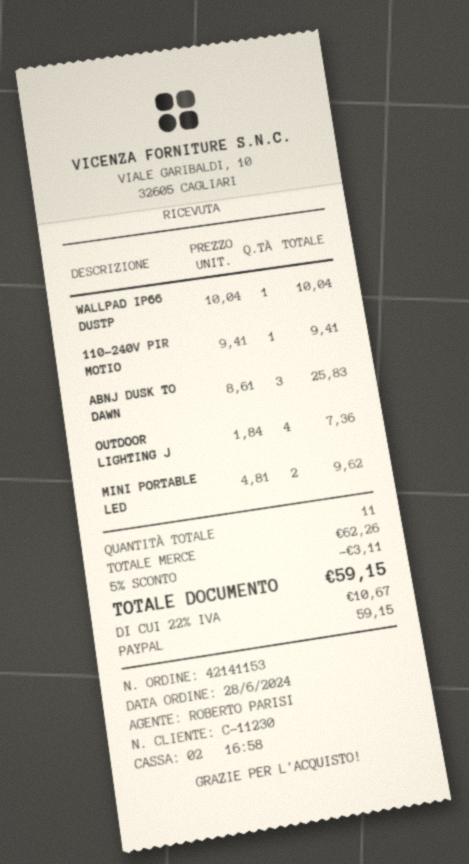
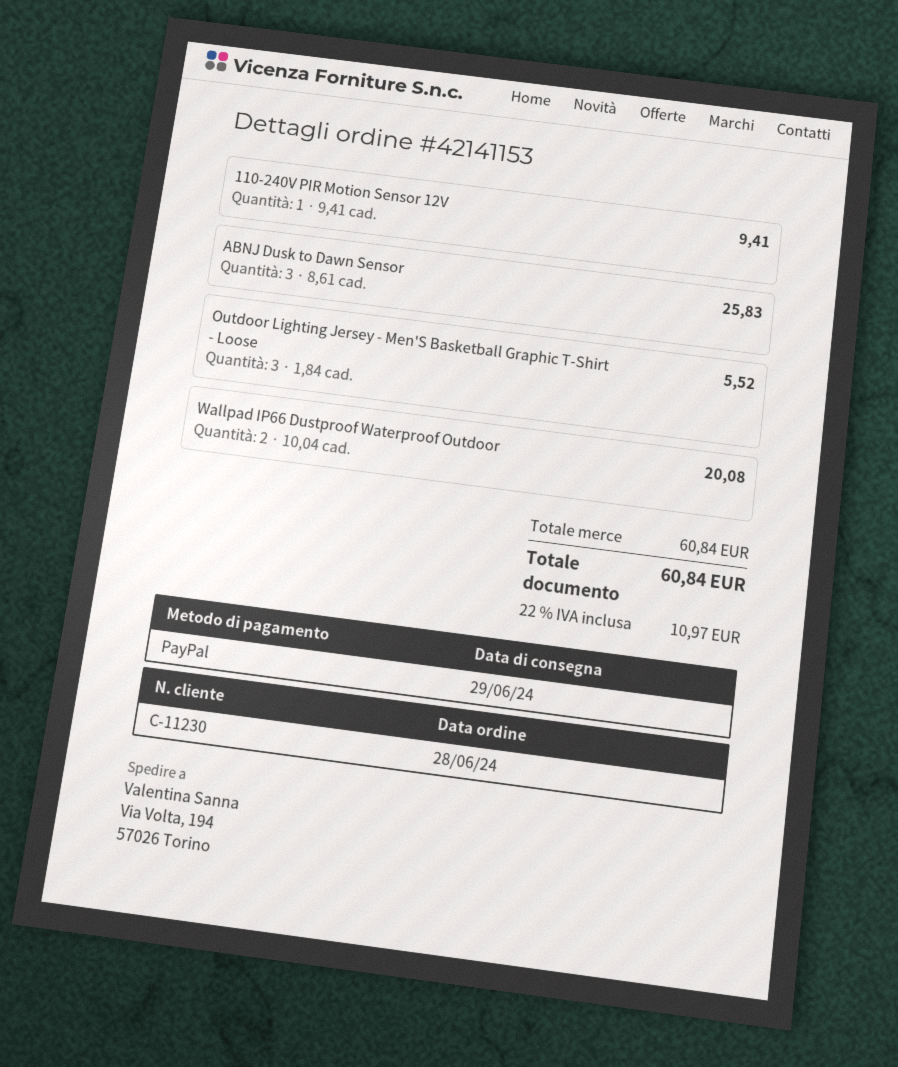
WALLPAD IP66 DUSTP: 1 x 10.04 = 10.04 -> 2 x 10.04 = 20.08
OUTDOOR LIGHTING J: 4 x 1.84 = 7.36 -> 3 x 1.84 = 5.52
MINI PORTABLE LED: 2 x 4.81 = 9.62 -> none
subtotal: 62.26 -> 60.84
discount: 5% = 3.11 -> none
tax: 22% = 10.67 -> 22% = 10.97
total: 59.15 -> 60.84

